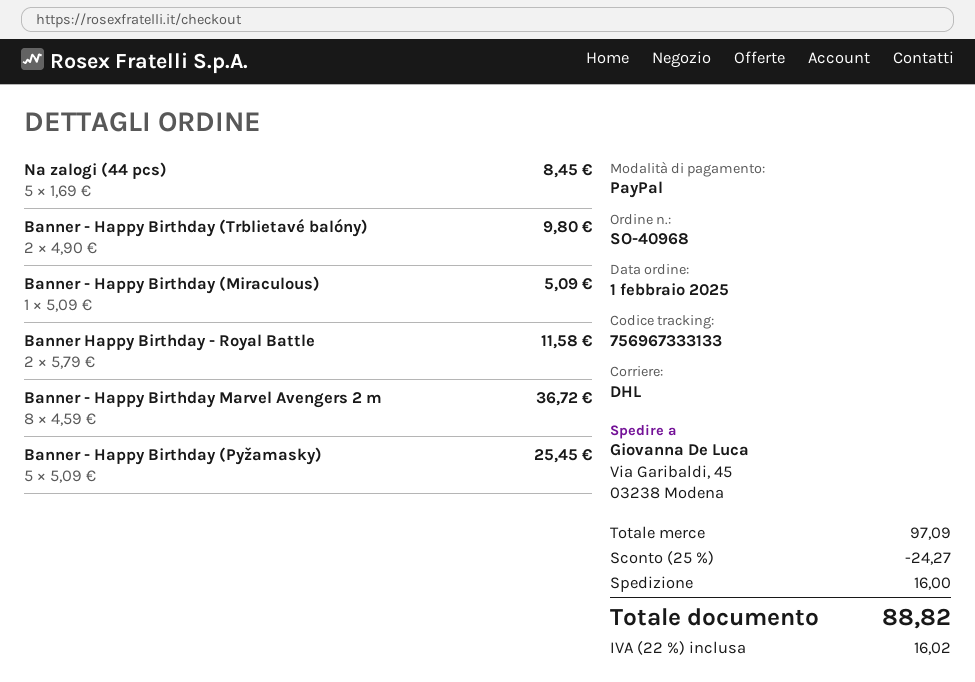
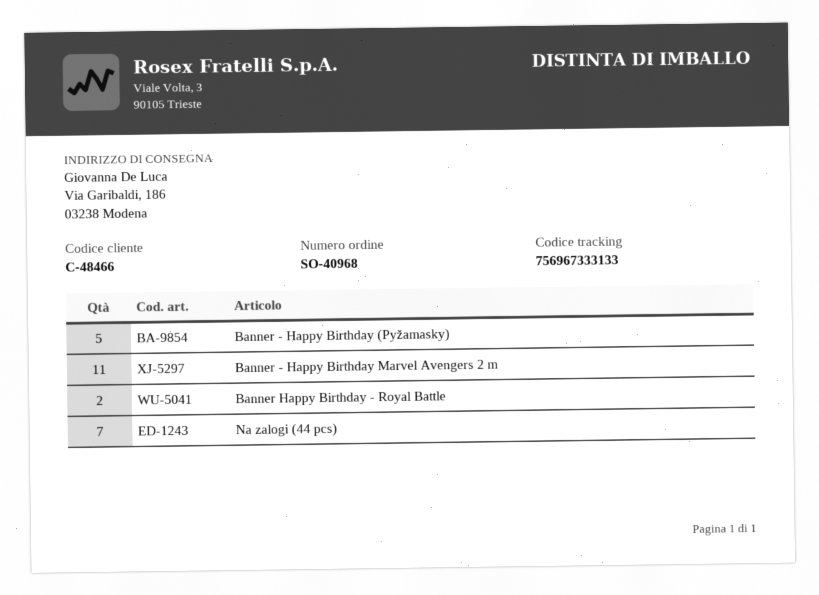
ship to: Via Garibaldi, 45, 03238 Modena -> Via Garibaldi, 186, 03238 Modena
Na zalogi (44 pcs): 5 -> 7
Banner - Happy Birthday (Trblietavé balóny): 2 -> none
Banner - Happy Birthday (Miraculous): 1 -> none
Banner - Happy Birthday Marvel Avengers 2 m: 8 -> 11

